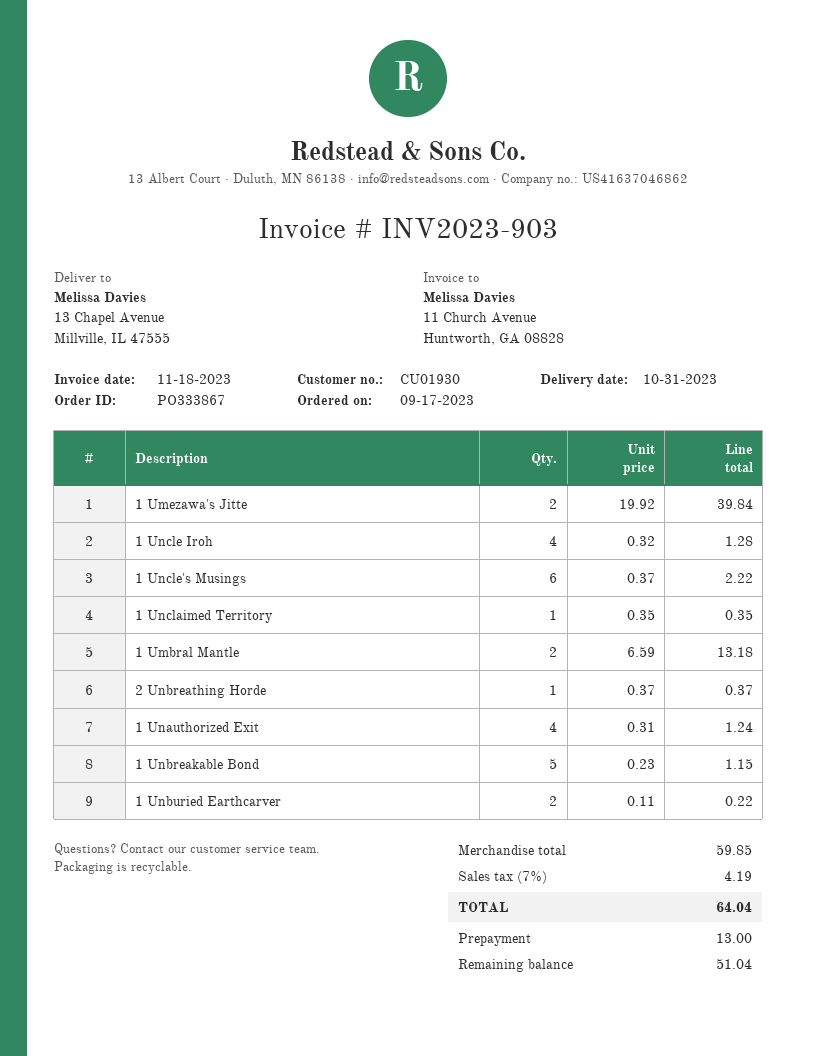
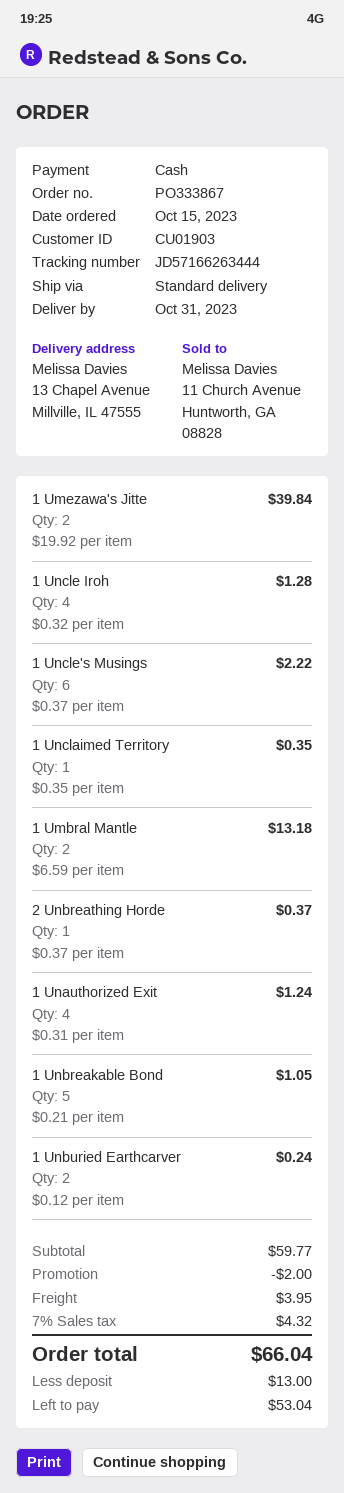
order date: 2023-09-17 -> 2023-10-15
customer number: CU01930 -> CU01903
1 Unbreakable Bond: 5 x 0.23 = 1.15 -> 5 x 0.21 = 1.05
1 Unburied Earthcarver: 2 x 0.11 = 0.22 -> 2 x 0.12 = 0.24
subtotal: 59.85 -> 59.77
discount: none -> 2.00
shipping: none -> 3.95
tax: 7% = 4.19 -> 7% = 4.32
total: 64.04 -> 66.04
balance: 51.04 -> 53.04

